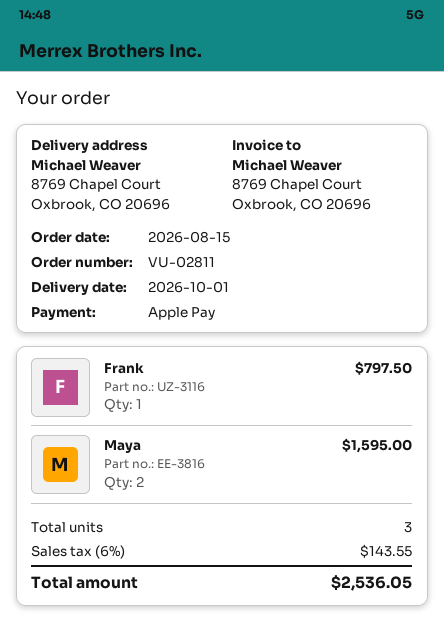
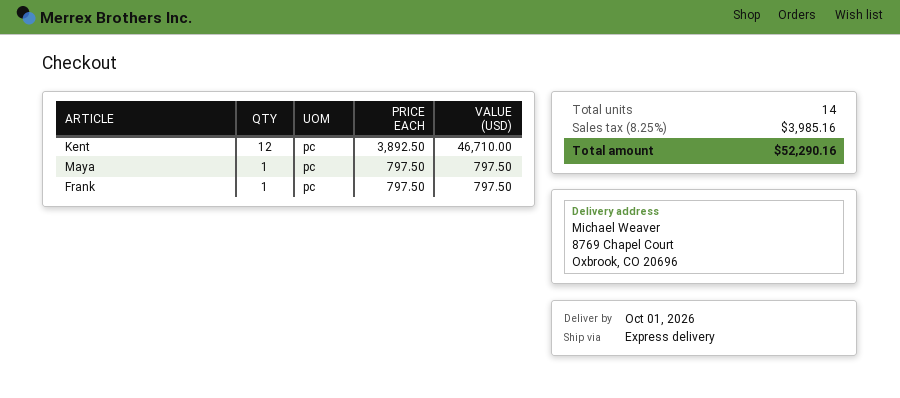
Maya: 2 for 1595.00 -> 1 for 797.50
Kent: none -> 12 for 46710.00
total quantity: 3 -> 14
tax: 6% = 143.55 -> 8.25% = 3985.16
total: 2536.05 -> 52290.16

